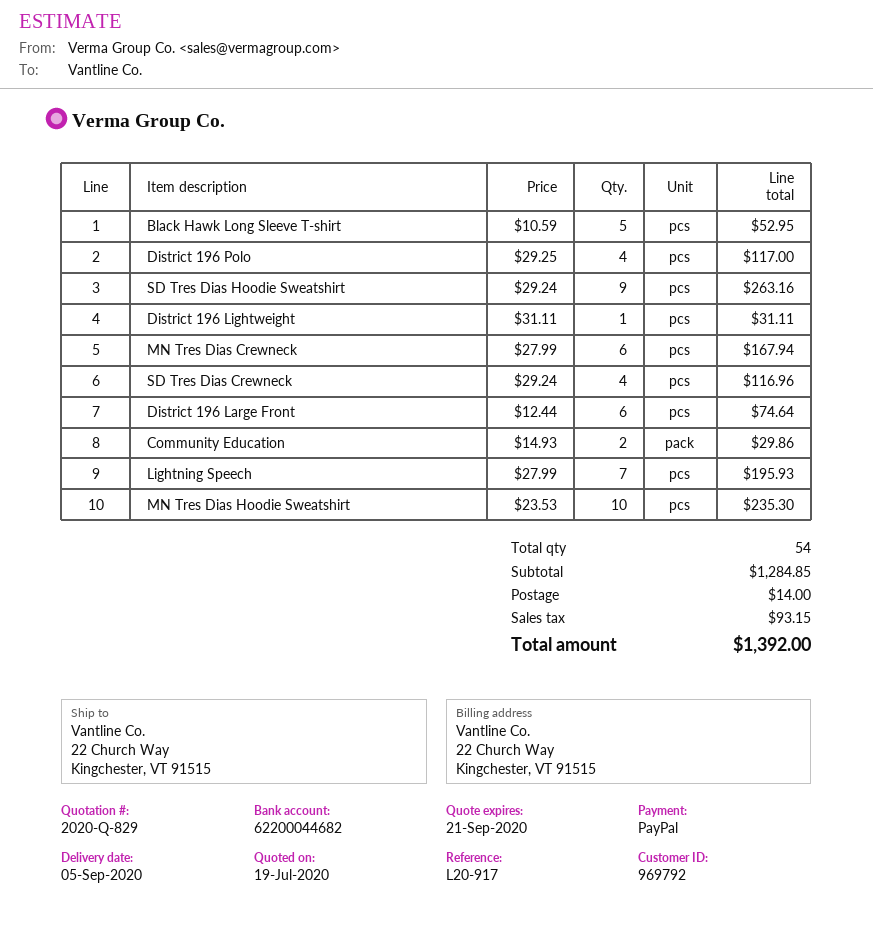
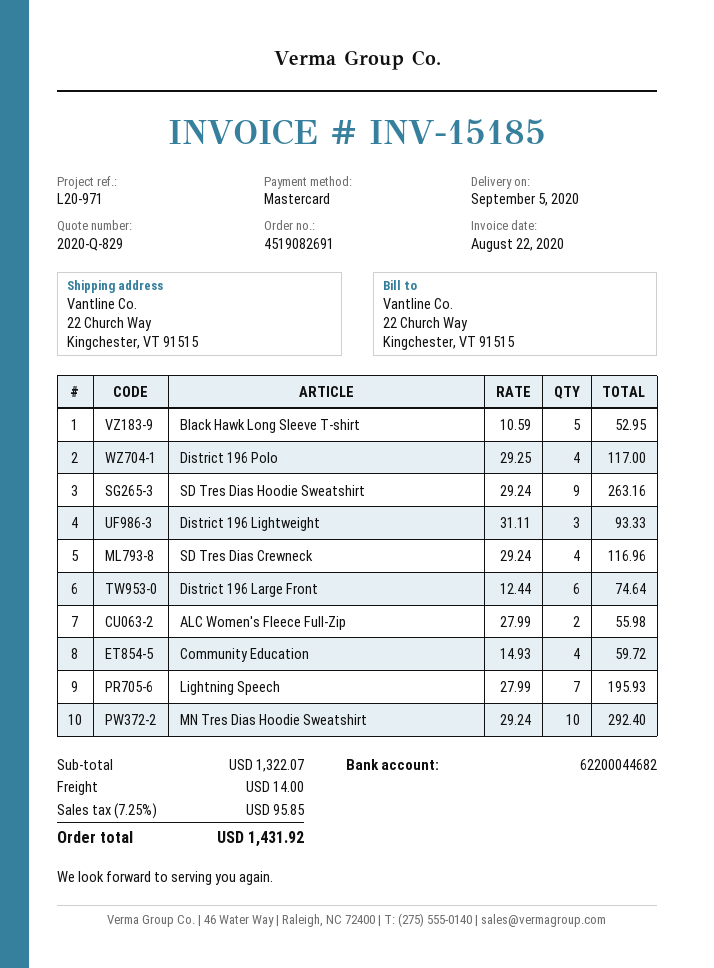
reference: L20-917 -> L20-971
payment method: PayPal -> Mastercard
District 196 Lightweight: 1 x 31.11 = 31.11 -> 3 x 31.11 = 93.33
MN Tres Dias Crewneck: 6 x 27.99 = 167.94 -> none
Community Education: 2 x 14.93 = 29.86 -> 4 x 14.93 = 59.72
MN Tres Dias Hoodie Sweatshirt: 10 x 23.53 = 235.30 -> 10 x 29.24 = 292.40
ALC Women's Fleece Full-Zip: none -> 2 x 27.99 = 55.98
subtotal: 1284.85 -> 1322.07
tax: 93.15 -> 95.85
total: 1392.00 -> 1431.92

